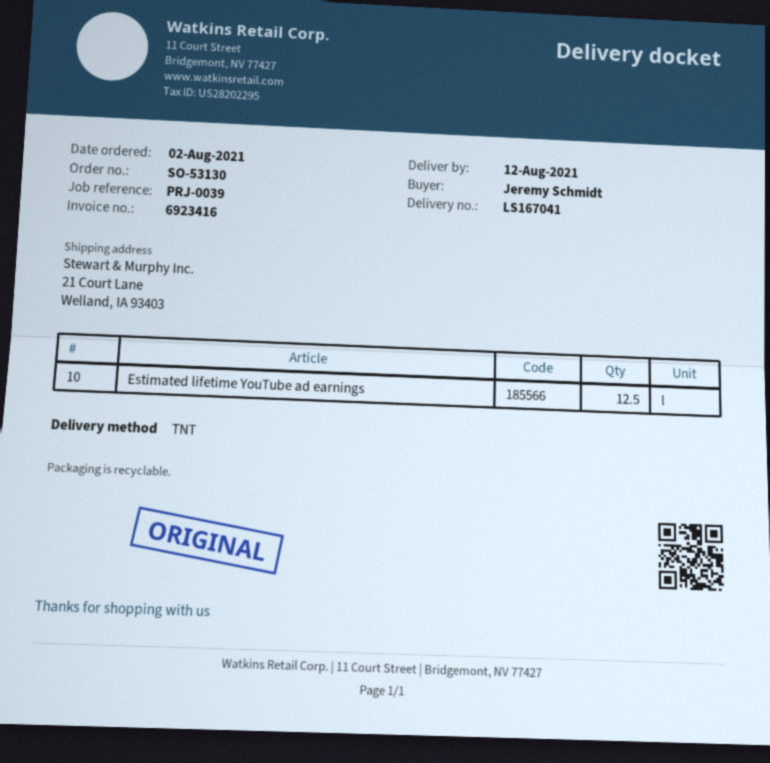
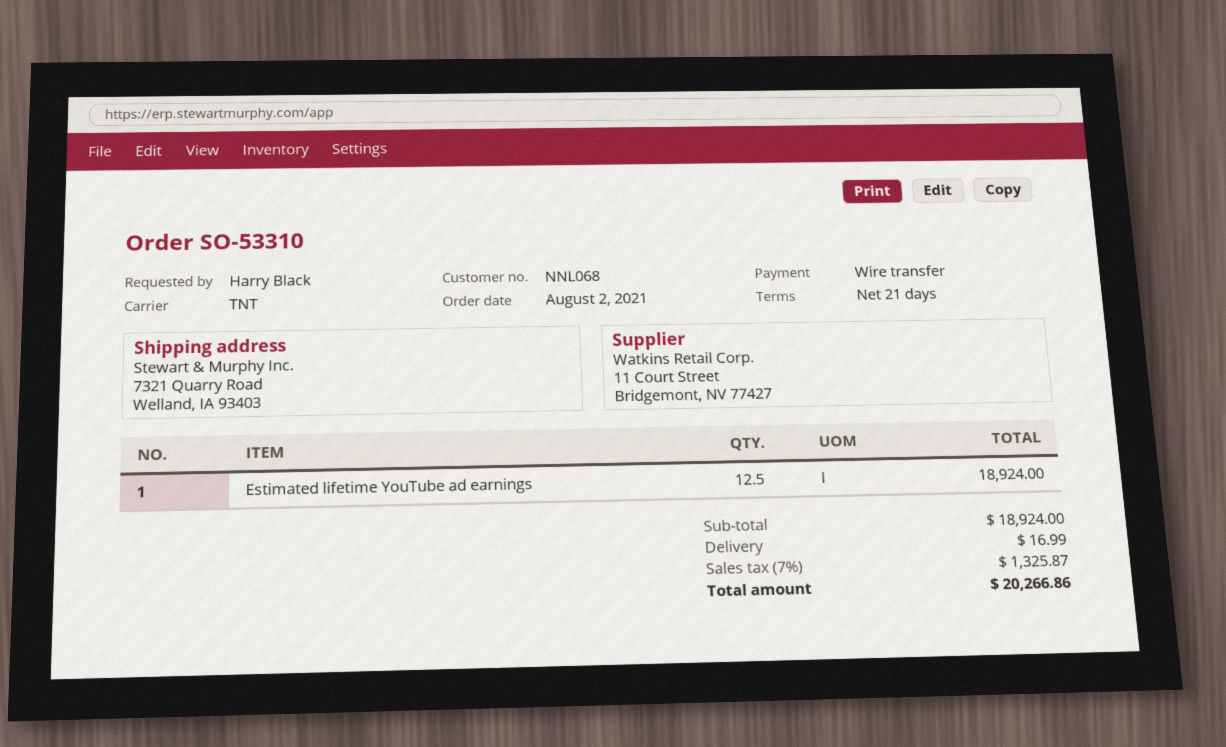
order number: SO-53130 -> SO-53310
ordered by: Jeremy Schmidt -> Harry Black
ship to: 21 Court Lane, Welland, IA 93403 -> 7321 Quarry Road, Welland, IA 93403

